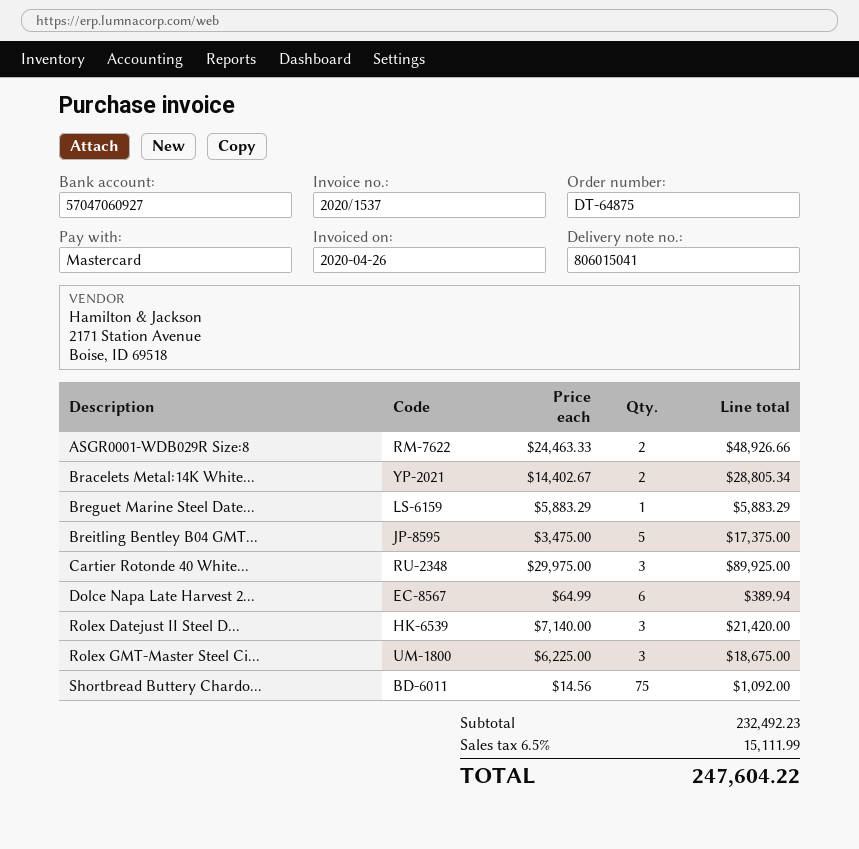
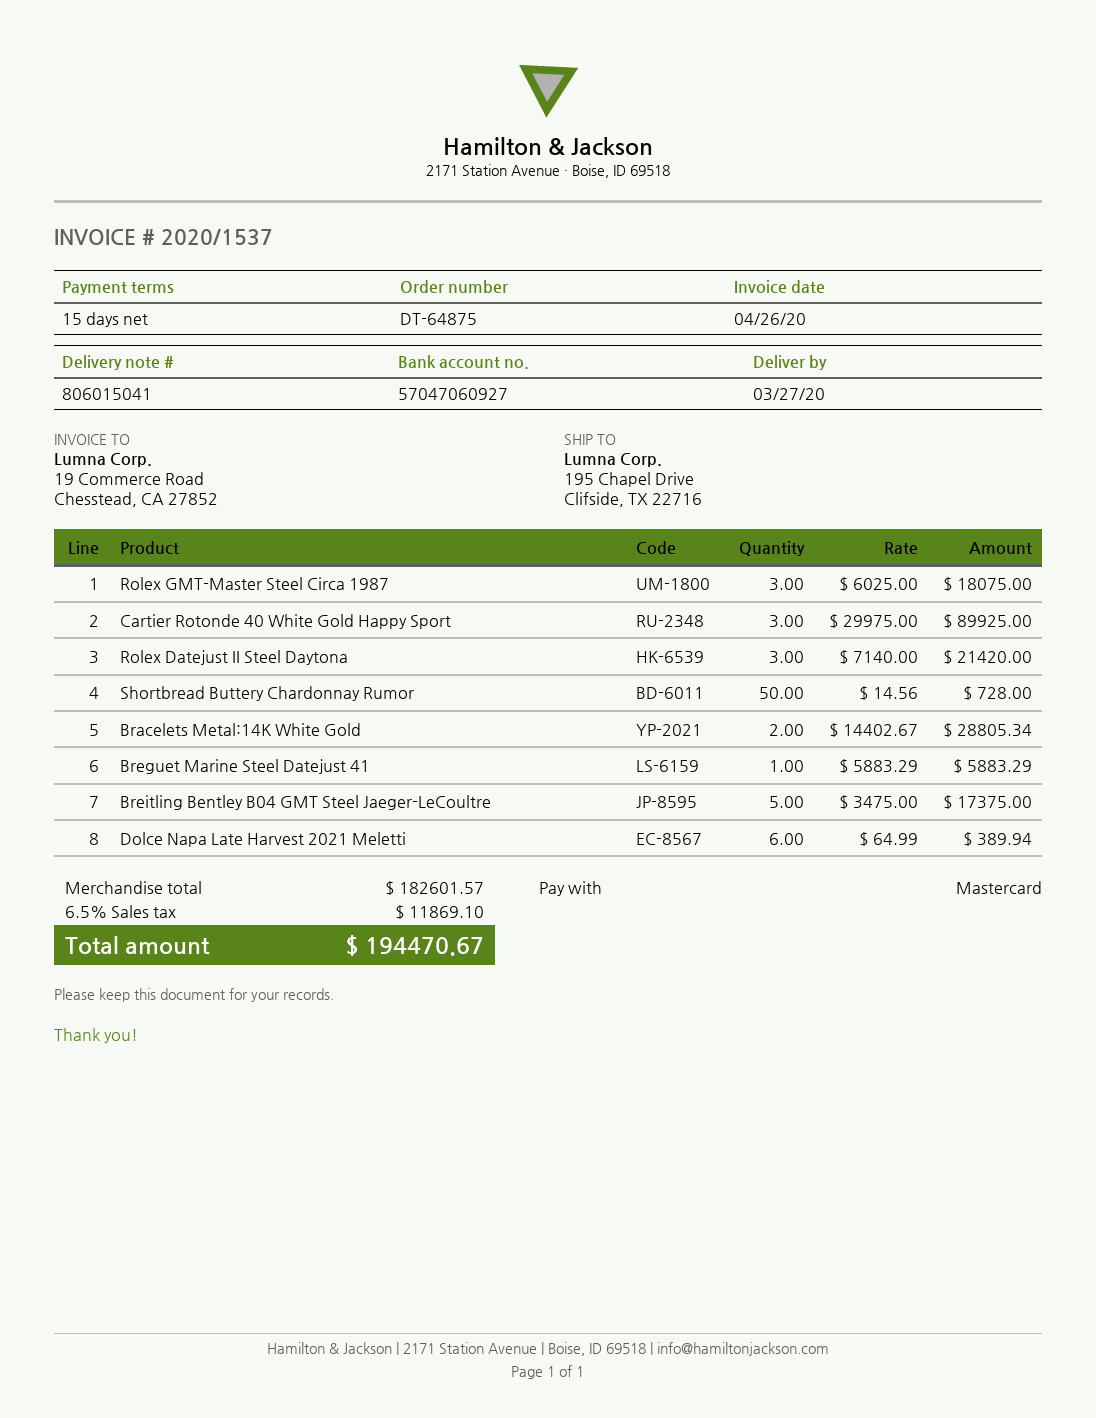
ASGR0001-WDB029R Size:8: 2 x 24463.33 = 48926.66 -> none
Rolex GMT-Master Steel Ci...: 3 x 6225.00 = 18675.00 -> 3 x 6025.00 = 18075.00
Shortbread Buttery Chardo...: 75 x 14.56 = 1092.00 -> 50 x 14.56 = 728.00
subtotal: 232492.23 -> 182601.57
tax: 6.5% = 15111.99 -> 6.5% = 11869.10
total: 247604.22 -> 194470.67

